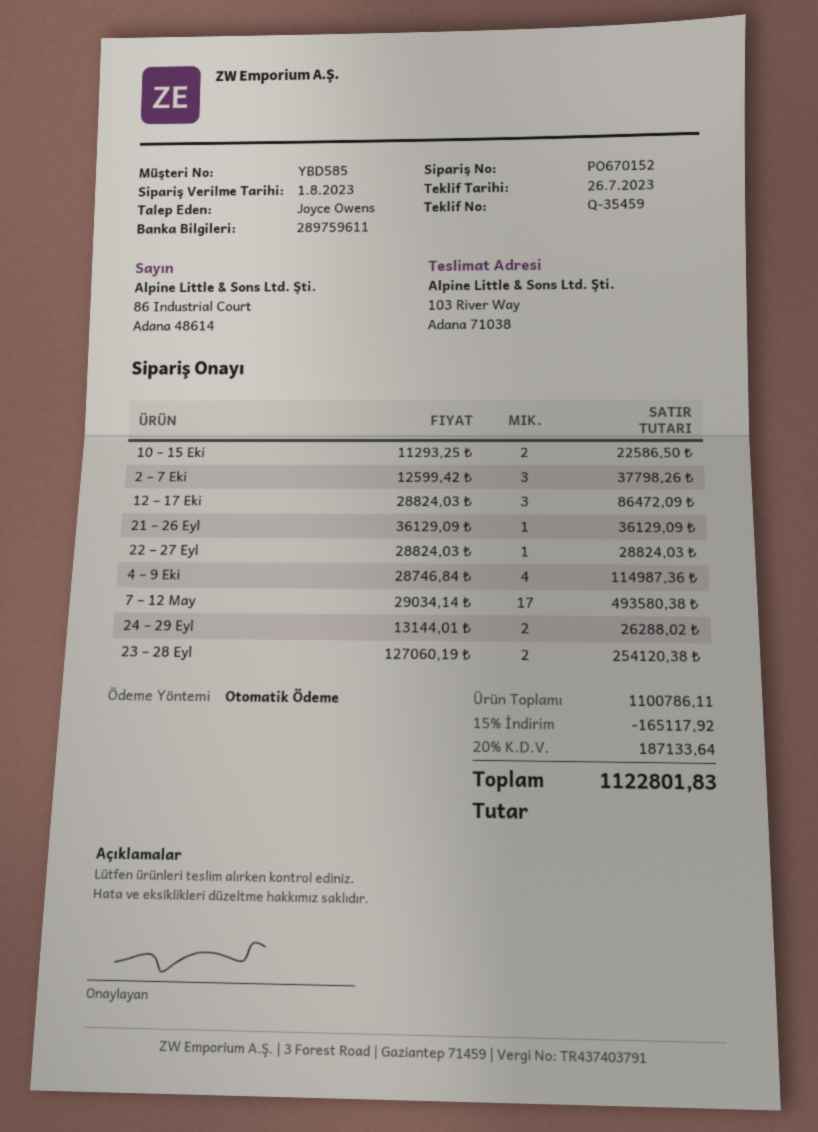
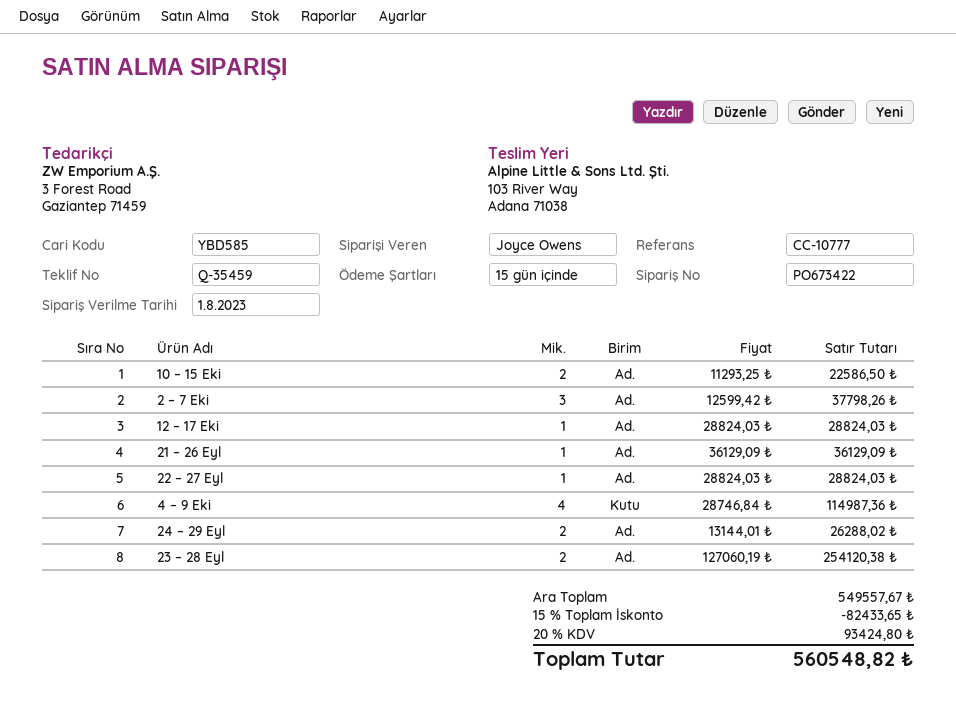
order number: PO670152 -> PO673422
12 – 17 Eki: 3 x 28824.03 = 86472.09 -> 1 x 28824.03 = 28824.03
7 – 12 May: 17 x 29034.14 = 493580.38 -> none
subtotal: 1100786.11 -> 549557.67
discount: 15% = 165117.92 -> 15% = 82433.65
tax: 20% = 187133.64 -> 20% = 93424.80
total: 1122801.83 -> 560548.82

